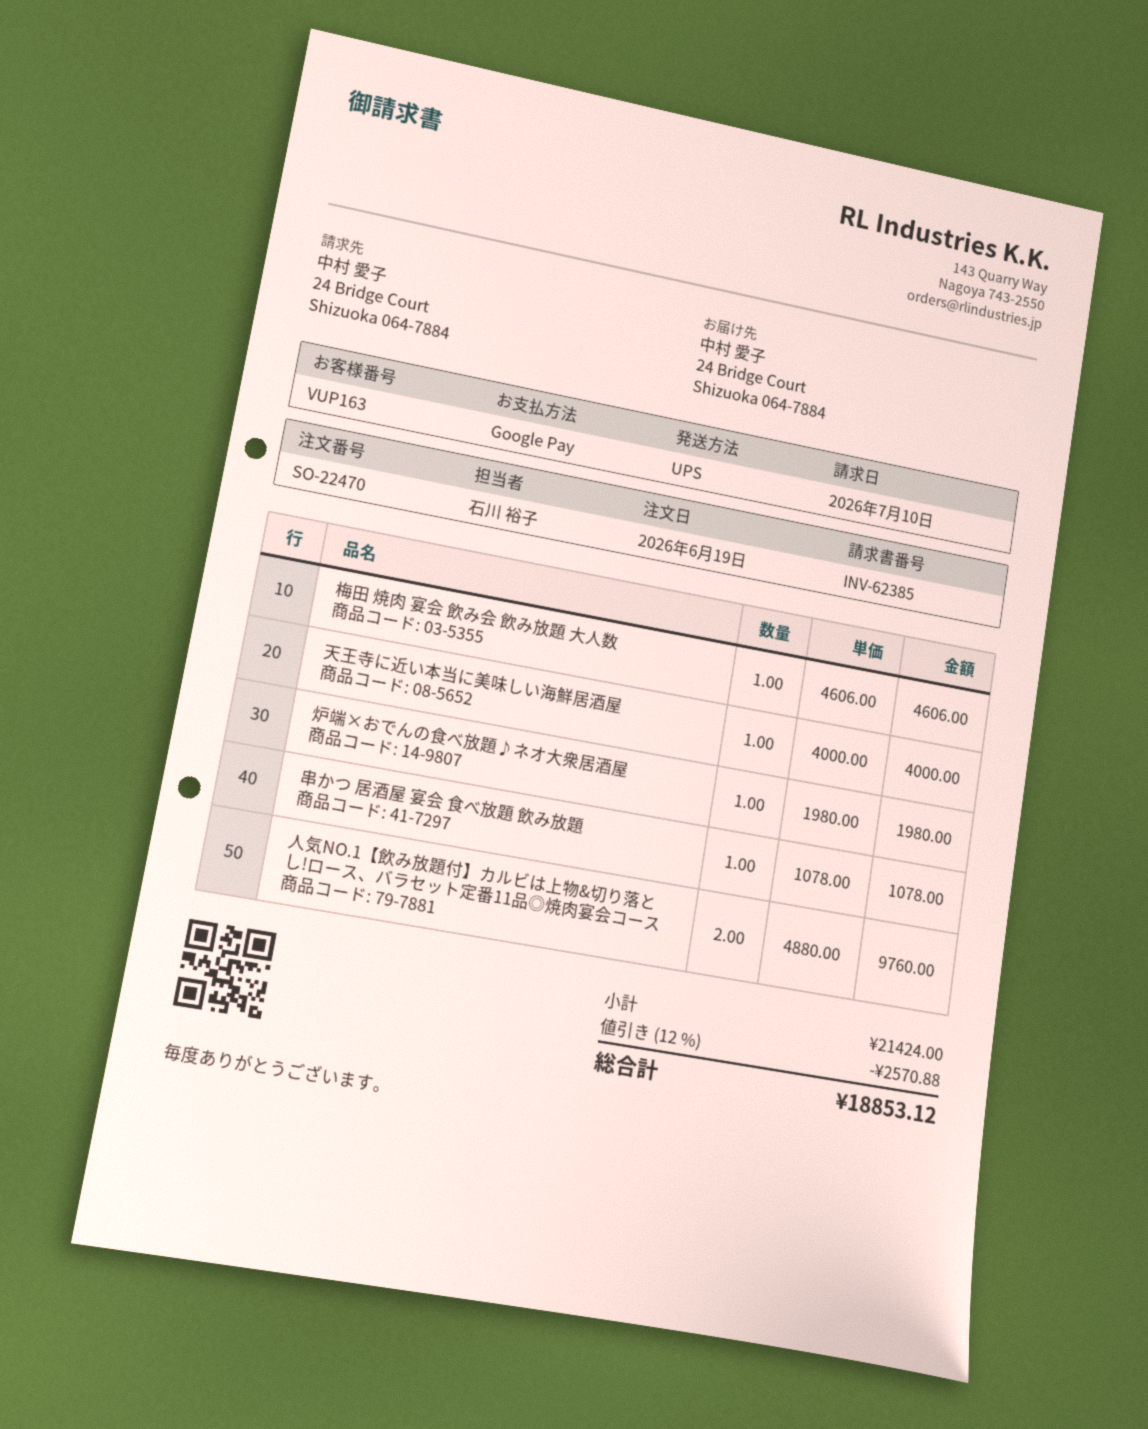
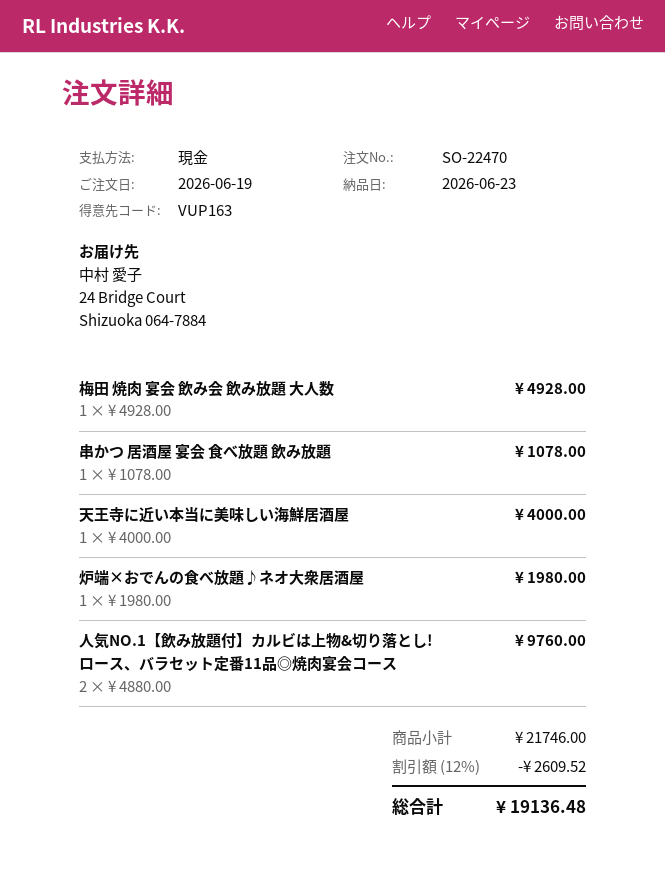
payment method: Google Pay -> cash
梅田 焼肉 宴会 飲み会 飲み放題 大人数: 1 x 4606.00 = 4606.00 -> 1 x 4928.00 = 4928.00
subtotal: 21424.00 -> 21746.00
discount: 12% = 2570.88 -> 12% = 2609.52
total: 18853.12 -> 19136.48

